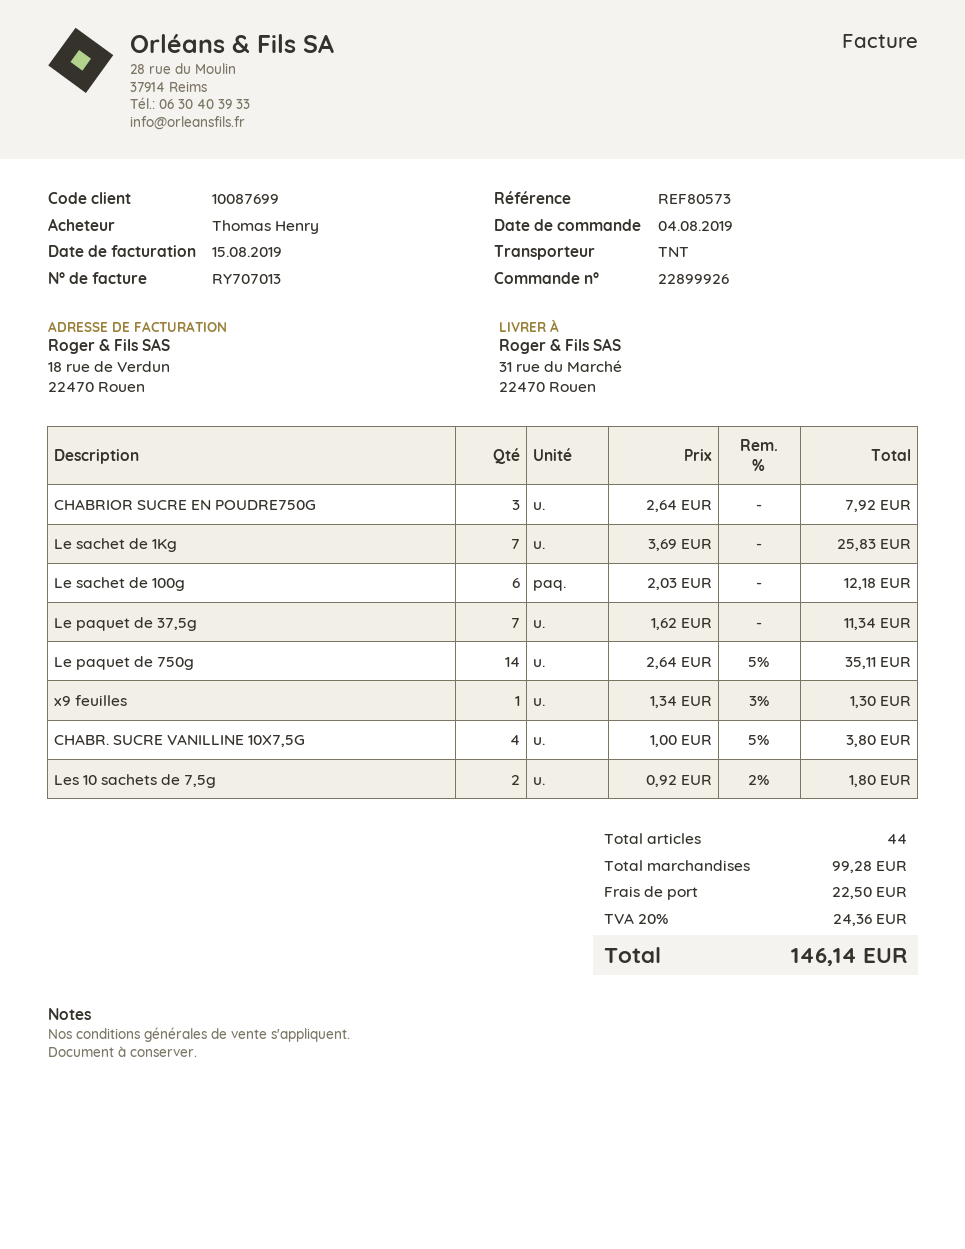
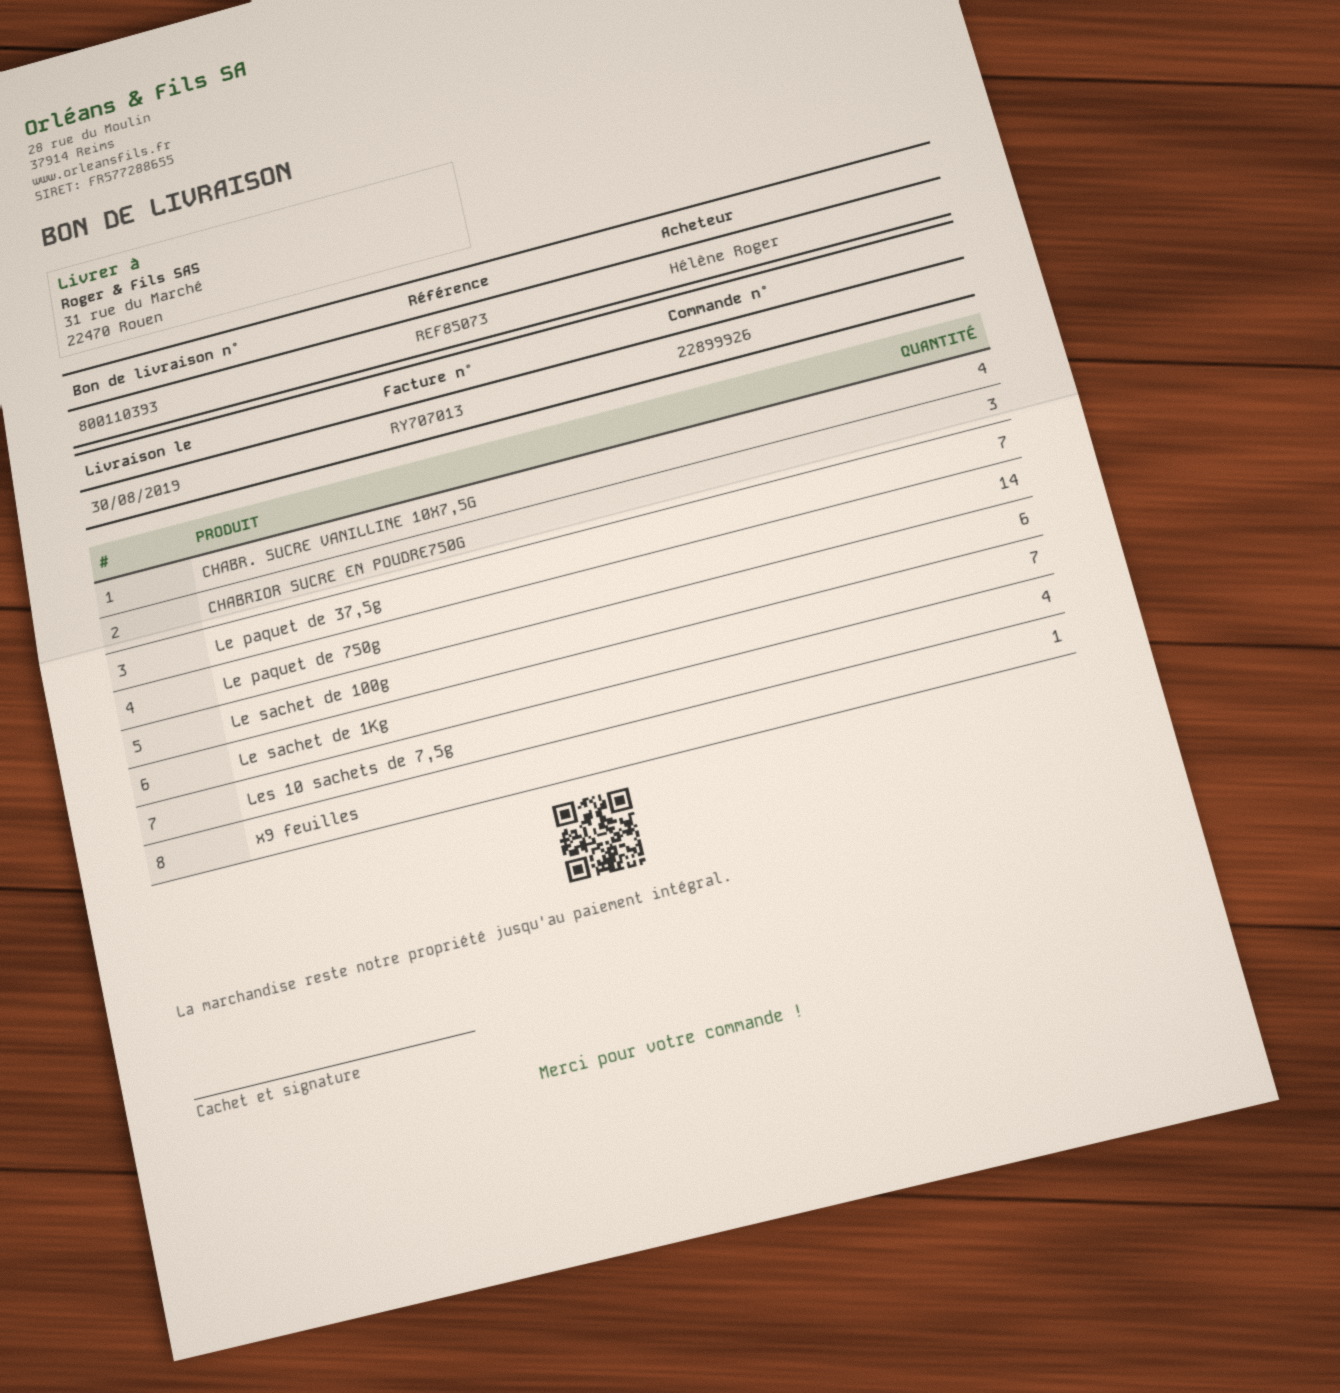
reference: REF80573 -> REF85073
ordered by: Thomas Henry -> Hélène Roger
Les 10 sachets de 7,5g: 2 -> 4

